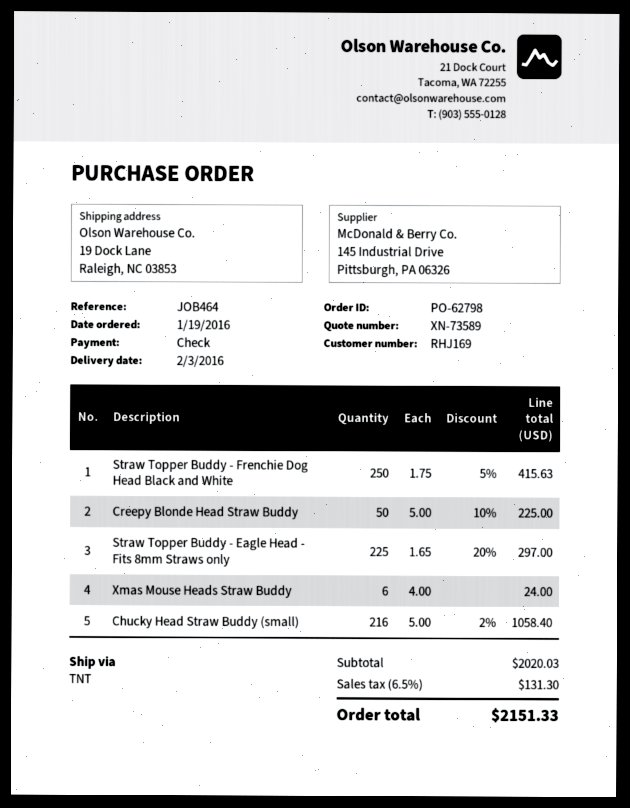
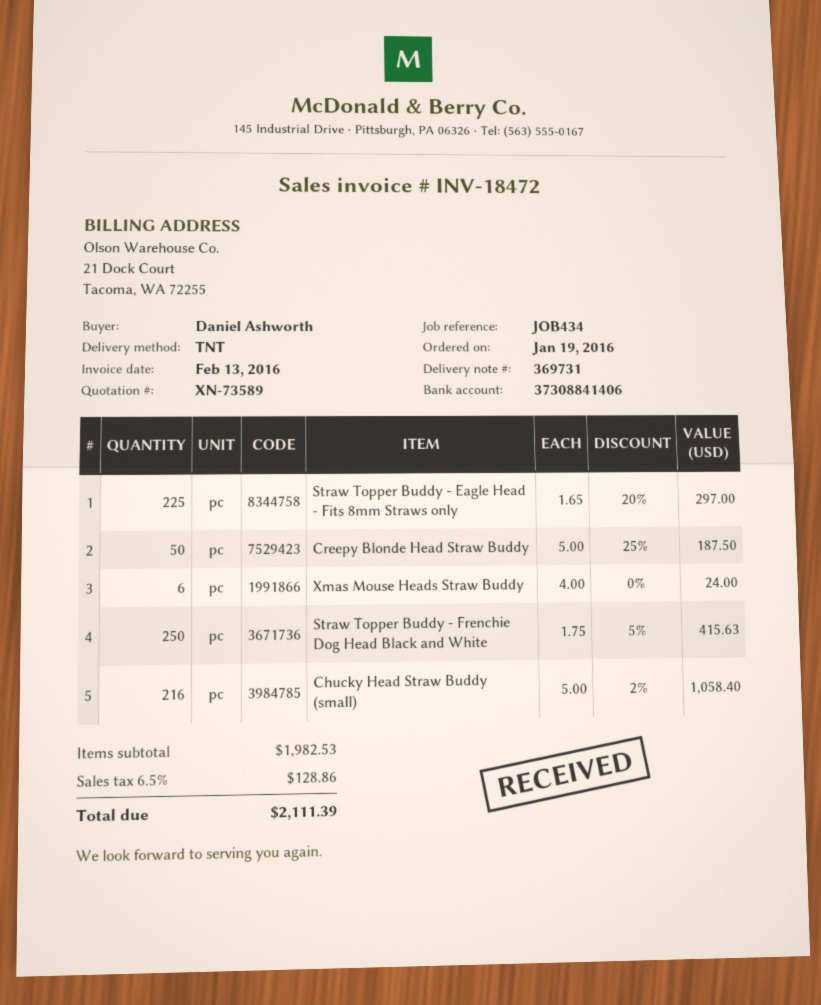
reference: JOB464 -> JOB434
Creepy Blonde Head Straw Buddy: 50 x 5.00 - 10% = 225.00 -> 50 x 5.00 - 25% = 187.50
subtotal: 2020.03 -> 1982.53
tax: 6.5% = 131.30 -> 6.5% = 128.86
total: 2151.33 -> 2111.39

